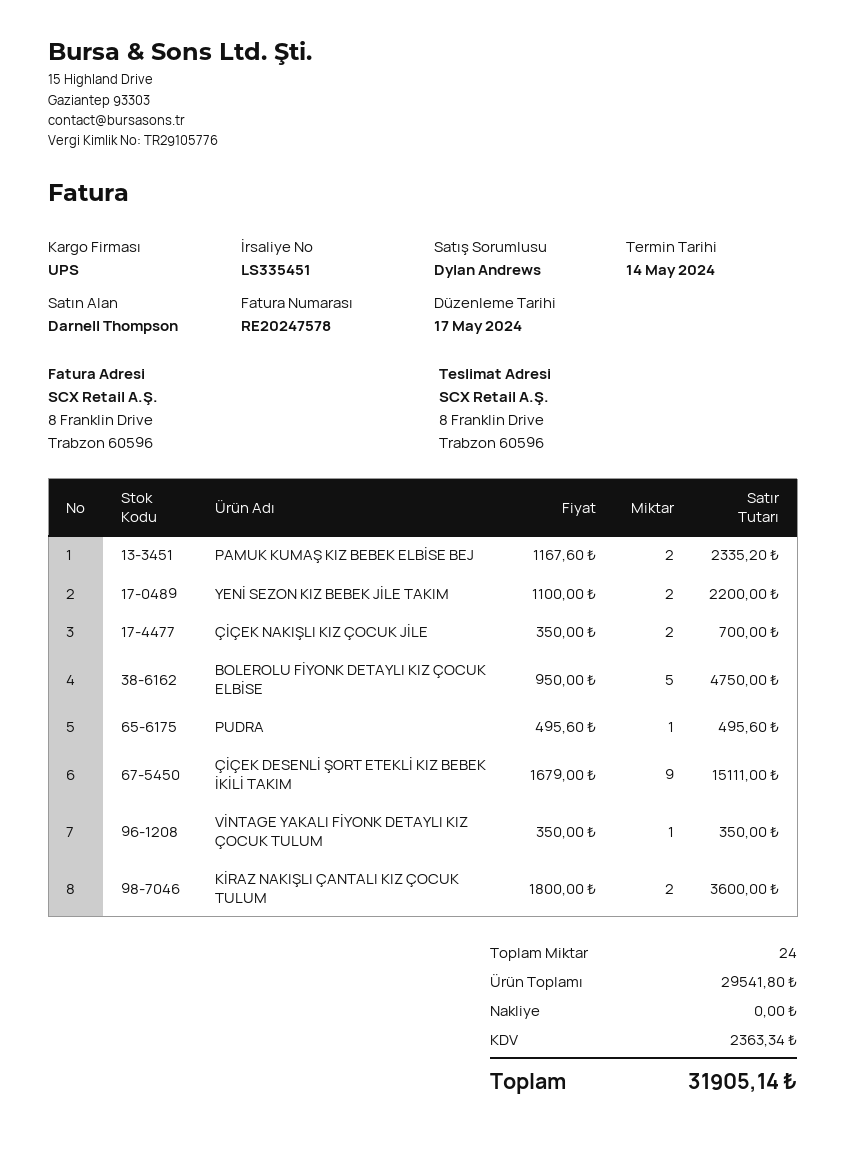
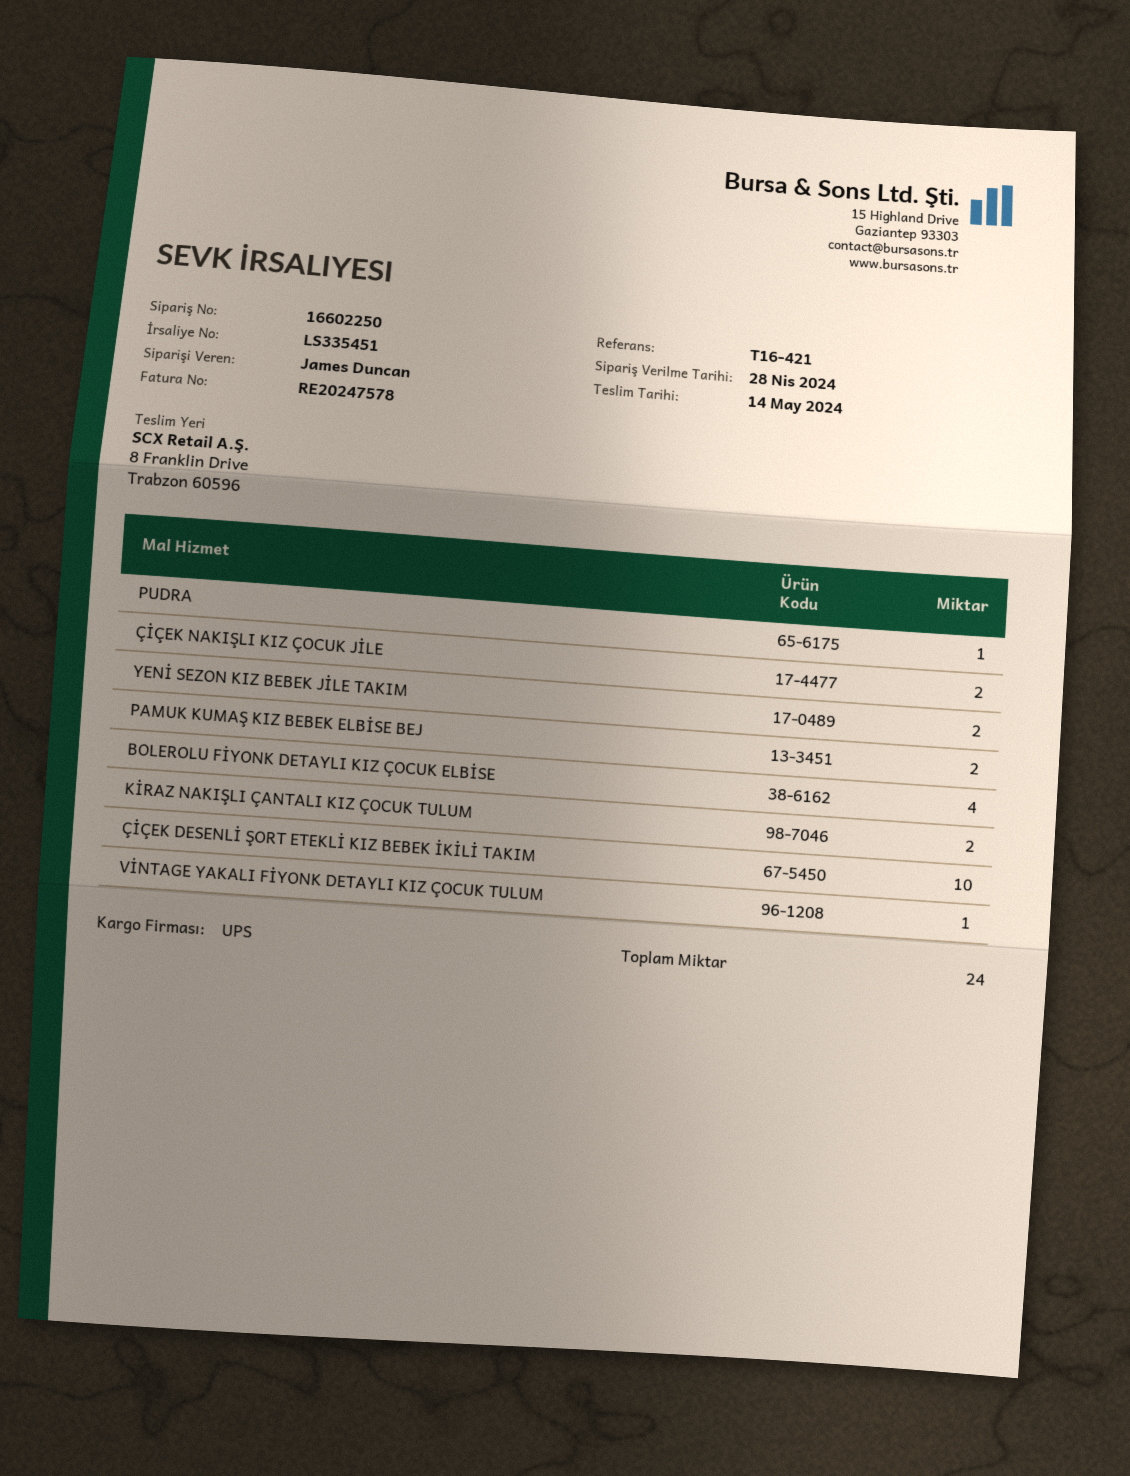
ordered by: Darnell Thompson -> James Duncan
BOLEROLU FİYONK DETAYLI KIZ ÇOCUK ELBİSE: 5 -> 4
ÇİÇEK DESENLİ ŞORT ETEKLİ KIZ BEBEK İKİLİ TAKIM: 9 -> 10

